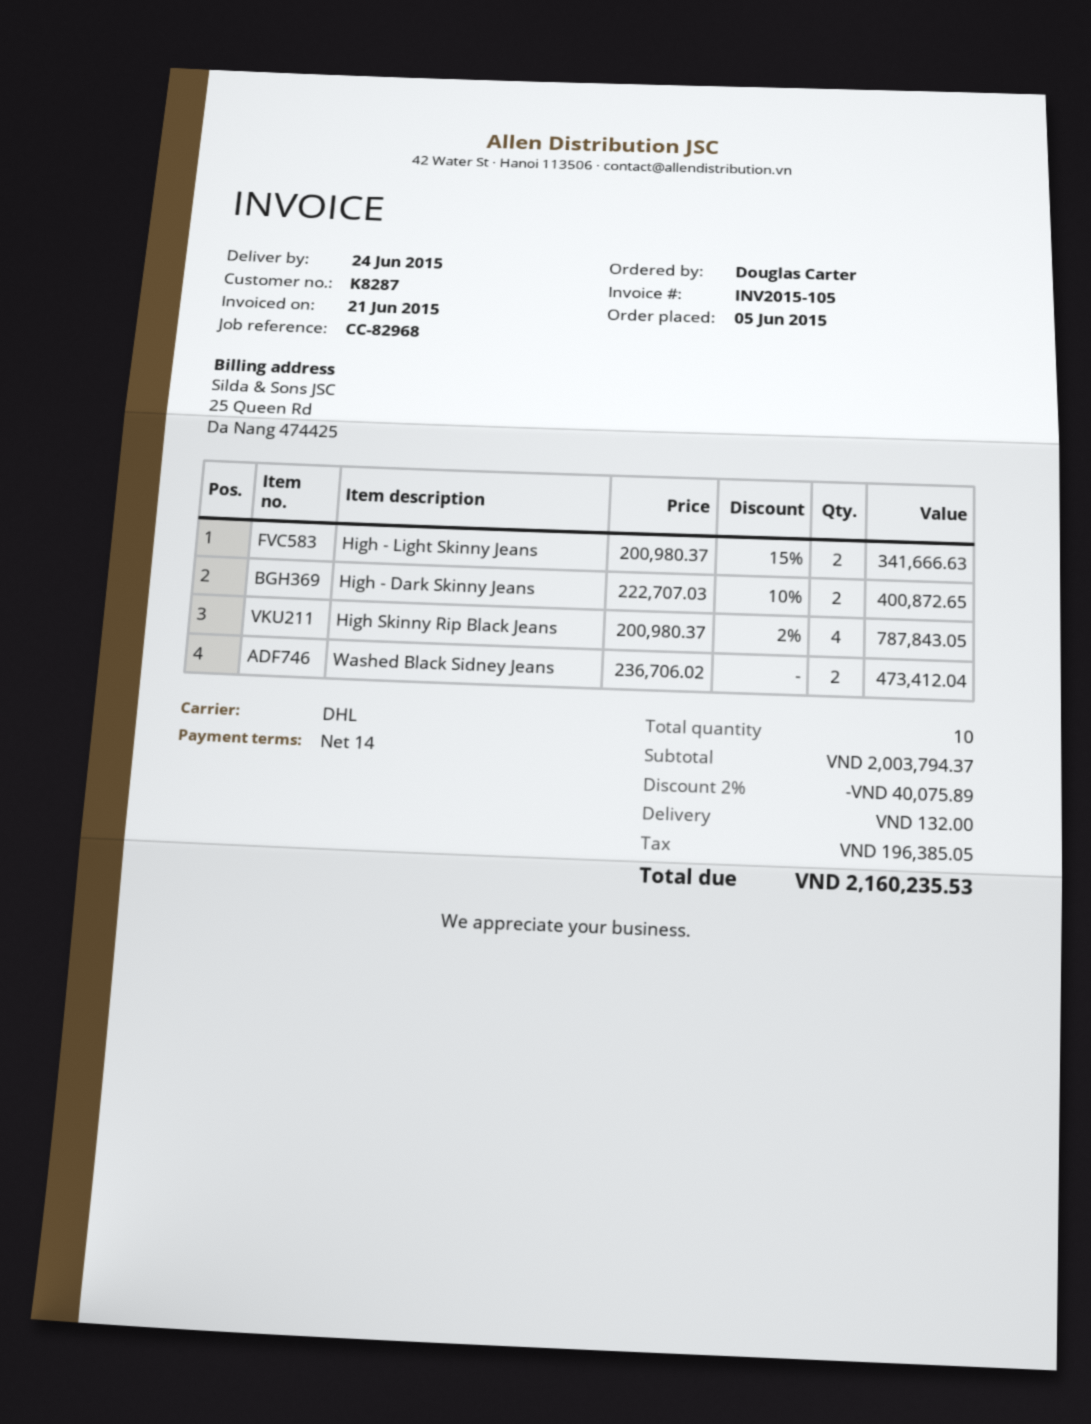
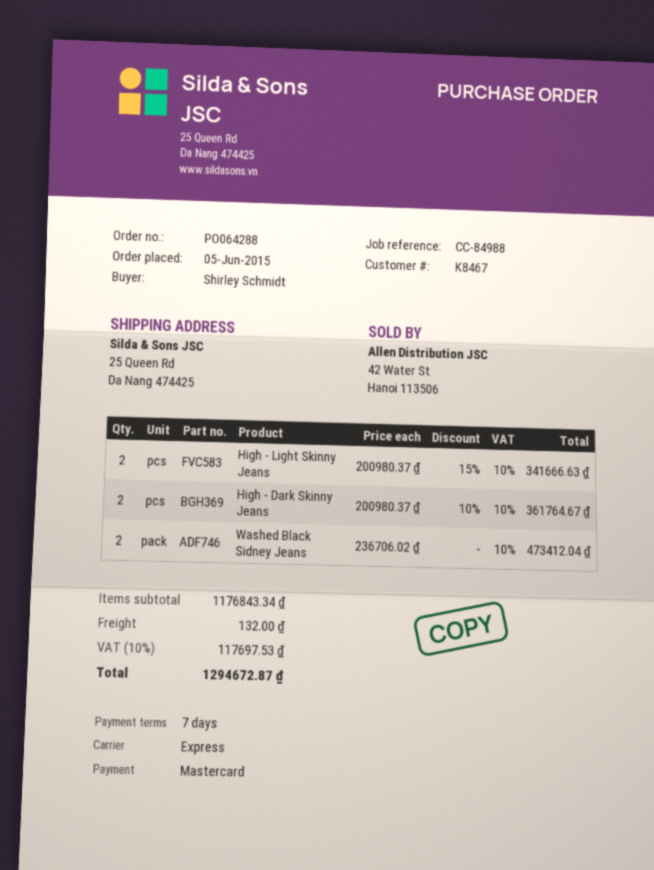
payment terms: 14 days -> 7 days
customer number: K8287 -> K8467
reference: CC-82968 -> CC-84988
ordered by: Douglas Carter -> Shirley Schmidt
shipping method: DHL -> express
High - Dark Skinny Jeans: 2 x 222707.03 - 10% = 400872.65 -> 2 x 200980.37 - 10% = 361764.67
High Skinny Rip Black Jeans: 4 x 200980.37 - 2% = 787843.05 -> none
subtotal: 2003794.37 -> 1176843.34
discount: 2% = 40075.89 -> none
tax: 196385.05 -> 117697.53
total: 2160235.53 -> 1294672.87

